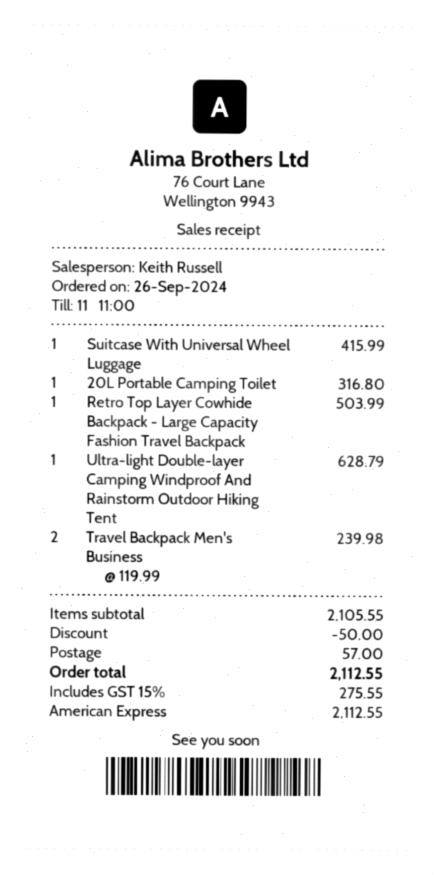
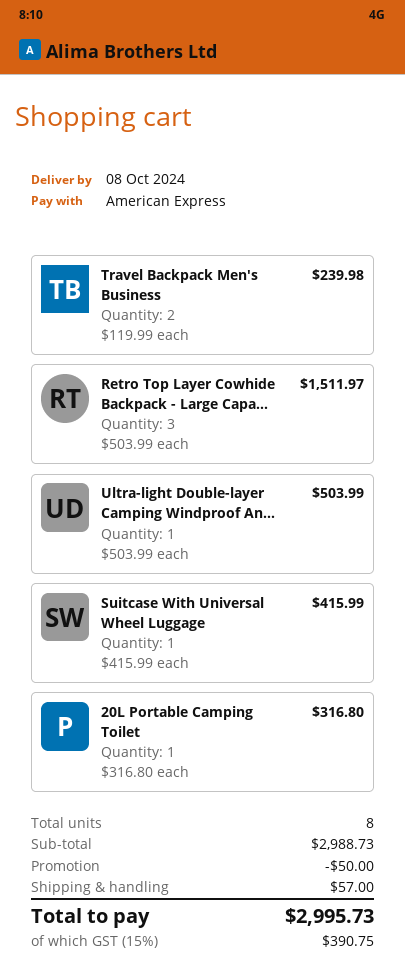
Retro Top Layer Cowhide Backpack - Large Capacity Fashion Travel Backpack: 1 x 503.99 = 503.99 -> 3 x 503.99 = 1511.97
Ultra-light Double-layer Camping Windproof And Rainstorm Outdoor Hiking Tent: 1 x 628.79 = 628.79 -> 1 x 503.99 = 503.99
subtotal: 2105.55 -> 2988.73
tax: 15% = 275.55 -> 15% = 390.75
total: 2112.55 -> 2995.73

